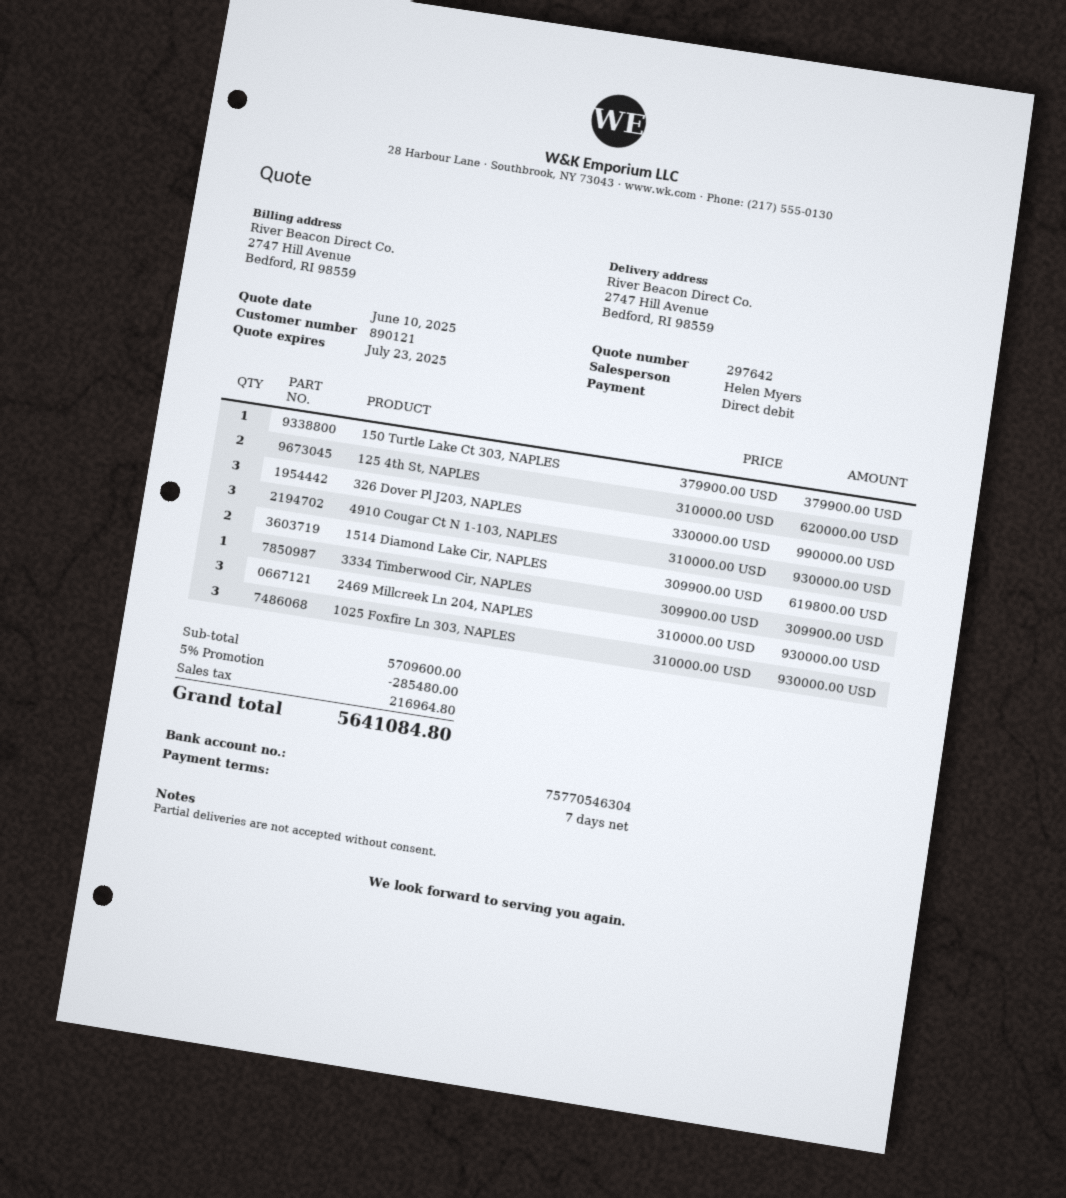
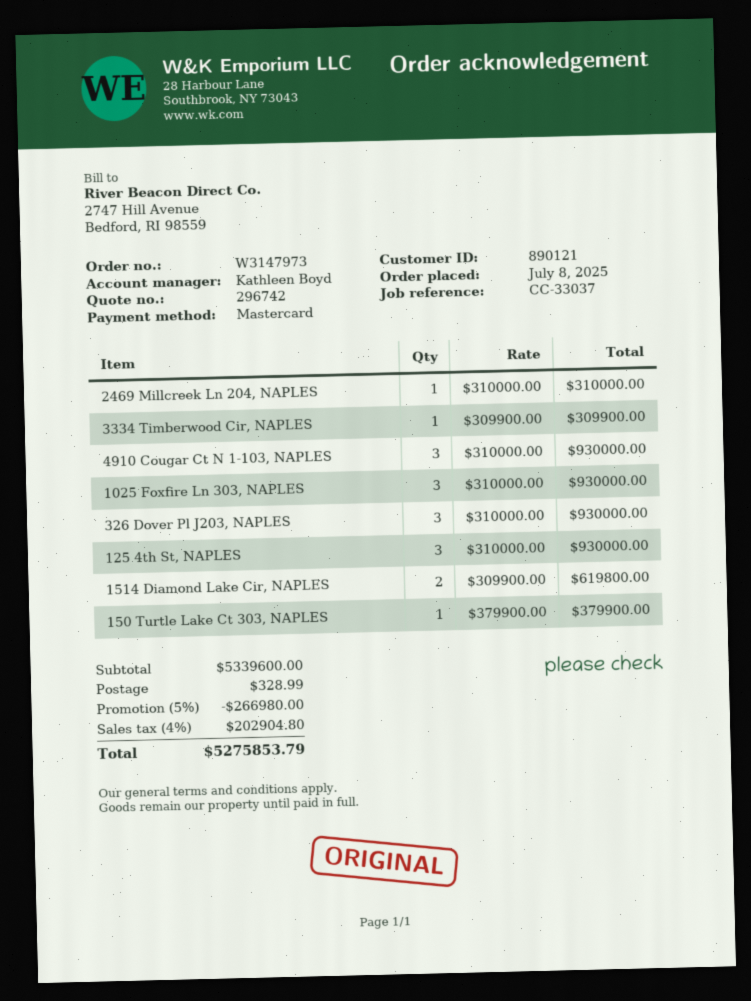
quote number: 297642 -> 296742
sales rep: Helen Myers -> Kathleen Boyd
payment method: direct debit -> Mastercard
125 4th St, NAPLES: 2 x 310000.00 = 620000.00 -> 3 x 310000.00 = 930000.00
326 Dover Pl J203, NAPLES: 3 x 330000.00 = 990000.00 -> 3 x 310000.00 = 930000.00
2469 Millcreek Ln 204, NAPLES: 3 x 310000.00 = 930000.00 -> 1 x 310000.00 = 310000.00
subtotal: 5709600.00 -> 5339600.00
discount: 5% = 285480.00 -> 5% = 266980.00
shipping: none -> 328.99
tax: 216964.80 -> 202904.80
total: 5641084.80 -> 5275853.79

